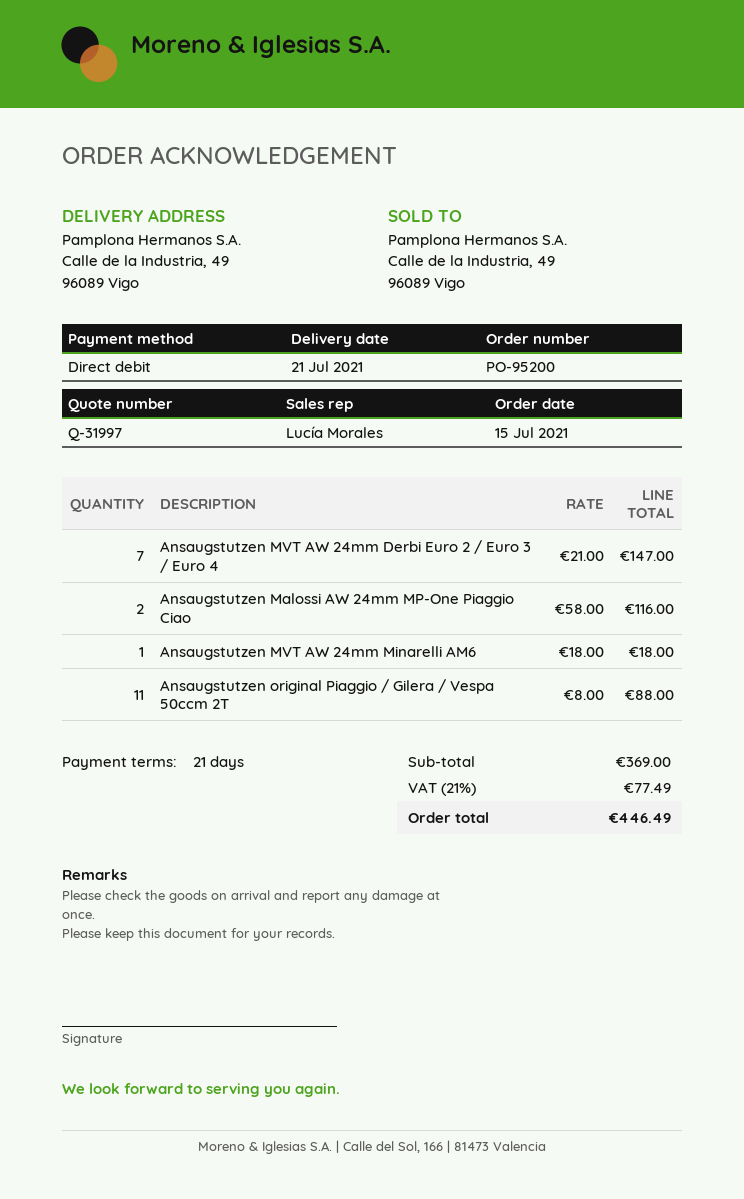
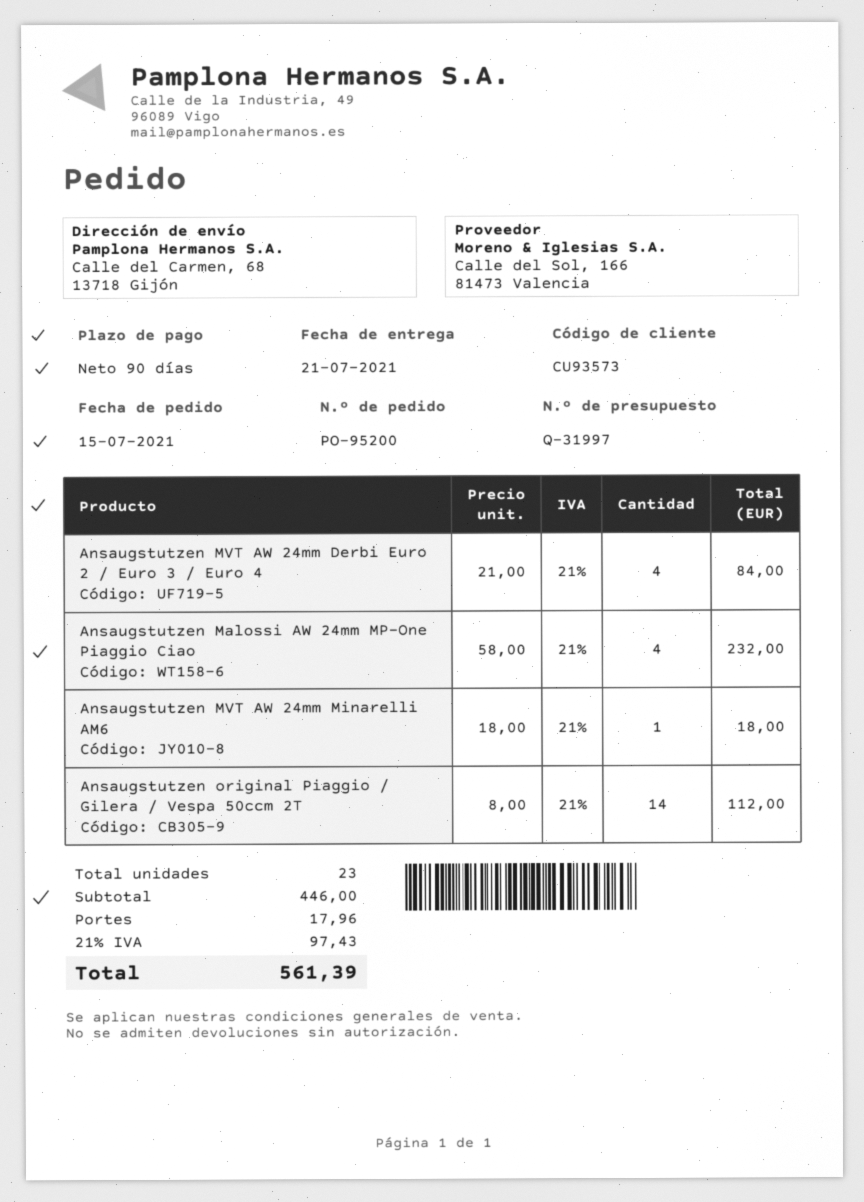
payment terms: 21 days -> 90 days
ship to: Calle de la Industria, 49, 96089 Vigo -> Calle del Carmen, 68, 13718 Gijón
Ansaugstutzen MVT AW 24mm Derbi Euro 2 / Euro 3 / Euro 4: 7 x 21.00 = 147.00 -> 4 x 21.00 = 84.00
Ansaugstutzen Malossi AW 24mm MP-One Piaggio Ciao: 2 x 58.00 = 116.00 -> 4 x 58.00 = 232.00
Ansaugstutzen original Piaggio / Gilera / Vespa 50ccm 2T: 11 x 8.00 = 88.00 -> 14 x 8.00 = 112.00
subtotal: 369.00 -> 446.00
shipping: none -> 17.96
tax: 21% = 77.49 -> 21% = 97.43
total: 446.49 -> 561.39

